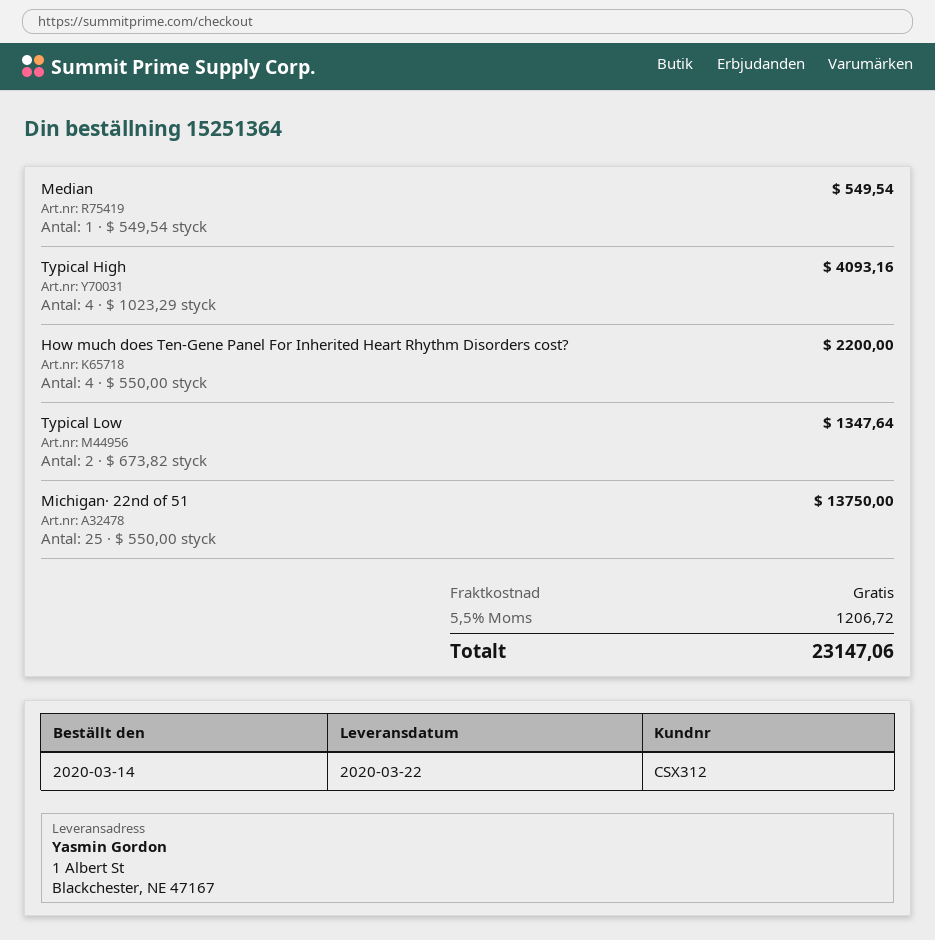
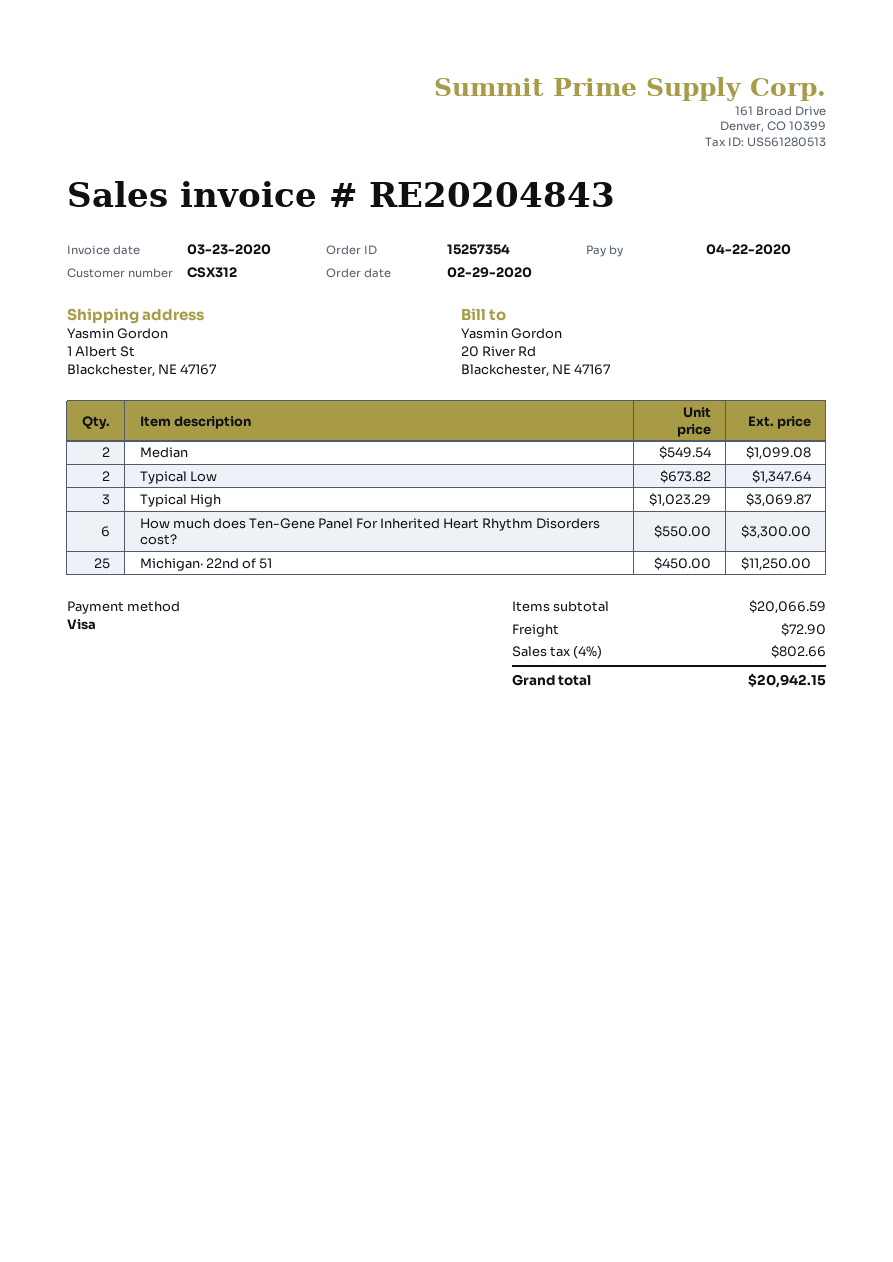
order number: 15251364 -> 15257354
order date: 2020-03-14 -> 2020-02-29
Median: 1 x 549.54 = 549.54 -> 2 x 549.54 = 1099.08
Typical High: 4 x 1023.29 = 4093.16 -> 3 x 1023.29 = 3069.87
How much does Ten-Gene Panel For Inherited Heart Rhythm Disorders cost?: 4 x 550.00 = 2200.00 -> 6 x 550.00 = 3300.00
Michigan· 22nd of 51: 25 x 550.00 = 13750.00 -> 25 x 450.00 = 11250.00
shipping: 0.00 -> 72.90
tax: 5.5% = 1206.72 -> 4% = 802.66
total: 23147.06 -> 20942.15

